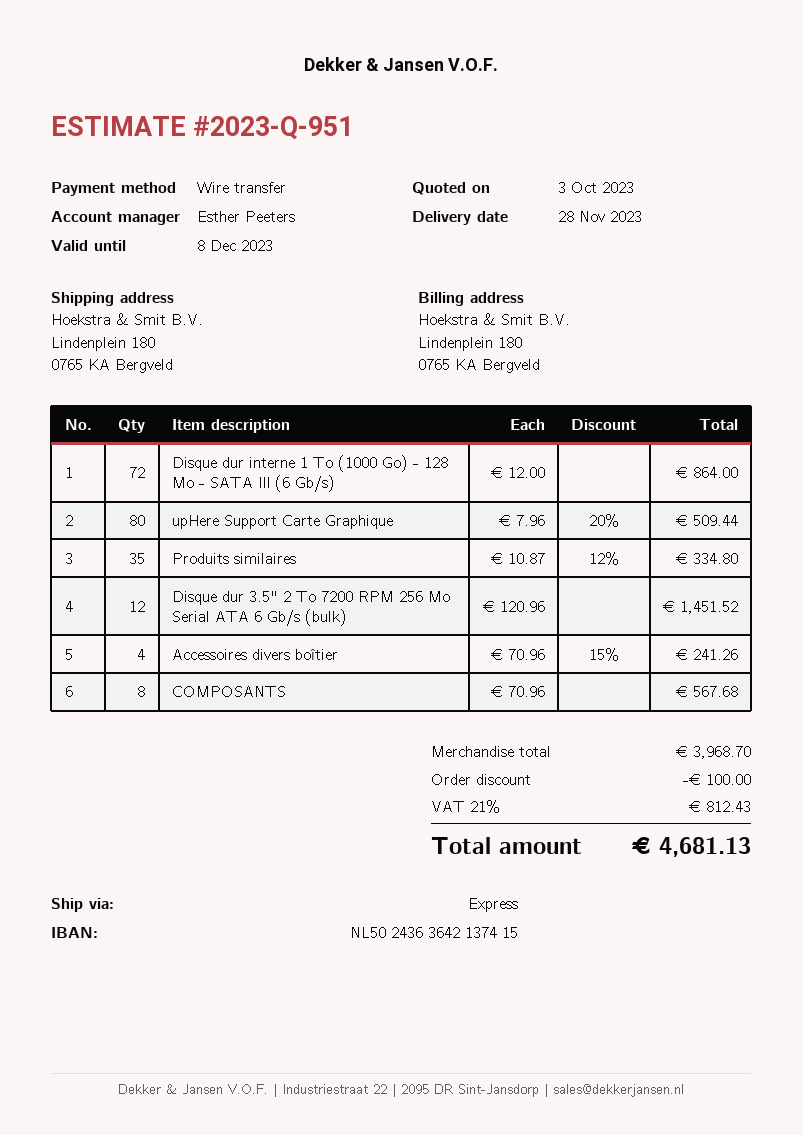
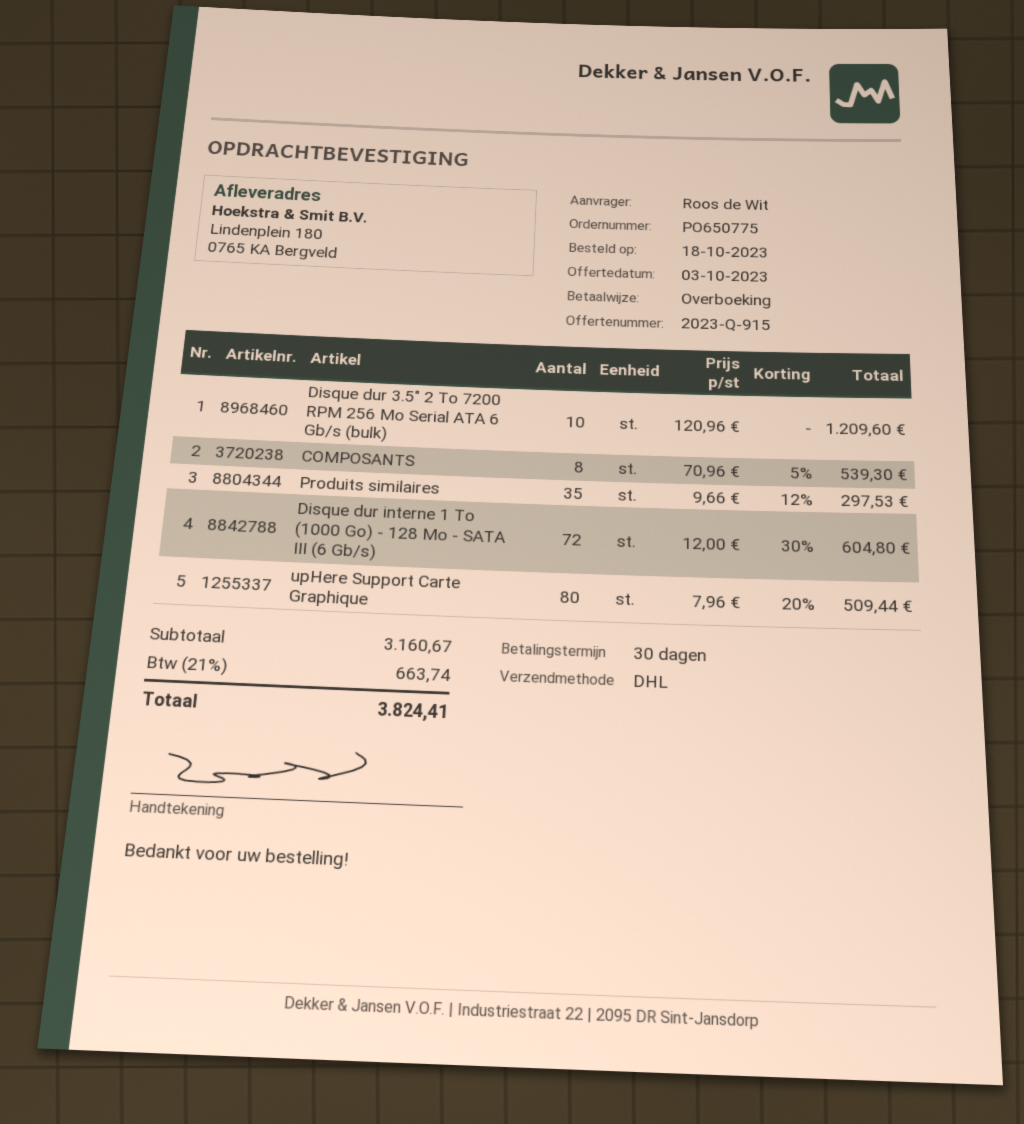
quote number: 2023-Q-951 -> 2023-Q-915
shipping method: express -> DHL
Disque dur interne 1 To (1000 Go) - 128 Mo - SATA III (6 Gb/s): 72 x 12.00 = 864.00 -> 72 x 12.00 - 30% = 604.80
Produits similaires: 35 x 10.87 - 12% = 334.80 -> 35 x 9.66 - 12% = 297.53
Disque dur 3.5" 2 To 7200 RPM 256 Mo Serial ATA 6 Gb/s (bulk): 12 x 120.96 = 1451.52 -> 10 x 120.96 = 1209.60
Accessoires divers boîtier: 4 x 70.96 - 15% = 241.26 -> none
COMPOSANTS: 8 x 70.96 = 567.68 -> 8 x 70.96 - 5% = 539.30
subtotal: 3968.70 -> 3160.67
discount: 100.00 -> none
tax: 21% = 812.43 -> 21% = 663.74
total: 4681.13 -> 3824.41

